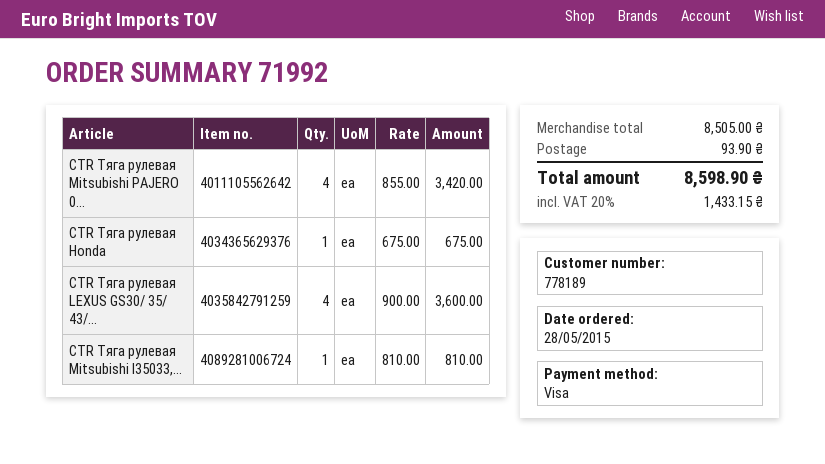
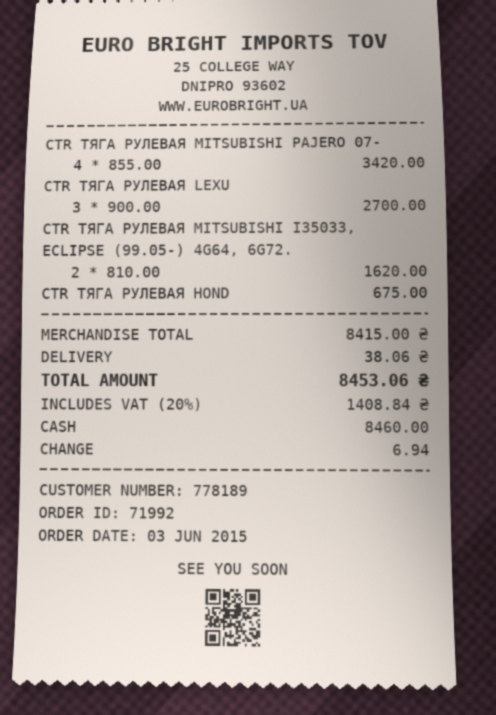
order date: 2015-05-28 -> 2015-06-03
payment method: Visa -> cash
CTR Тяга рулевая LEXUS GS30/ 35/ 43/...: 4 x 900.00 = 3600.00 -> 3 x 900.00 = 2700.00
CTR Тяга рулевая Mitsubishi I35033,...: 1 x 810.00 = 810.00 -> 2 x 810.00 = 1620.00
subtotal: 8505.00 -> 8415.00
shipping: 93.90 -> 38.06
tax: 20% = 1433.15 -> 20% = 1408.84
total: 8598.90 -> 8453.06

